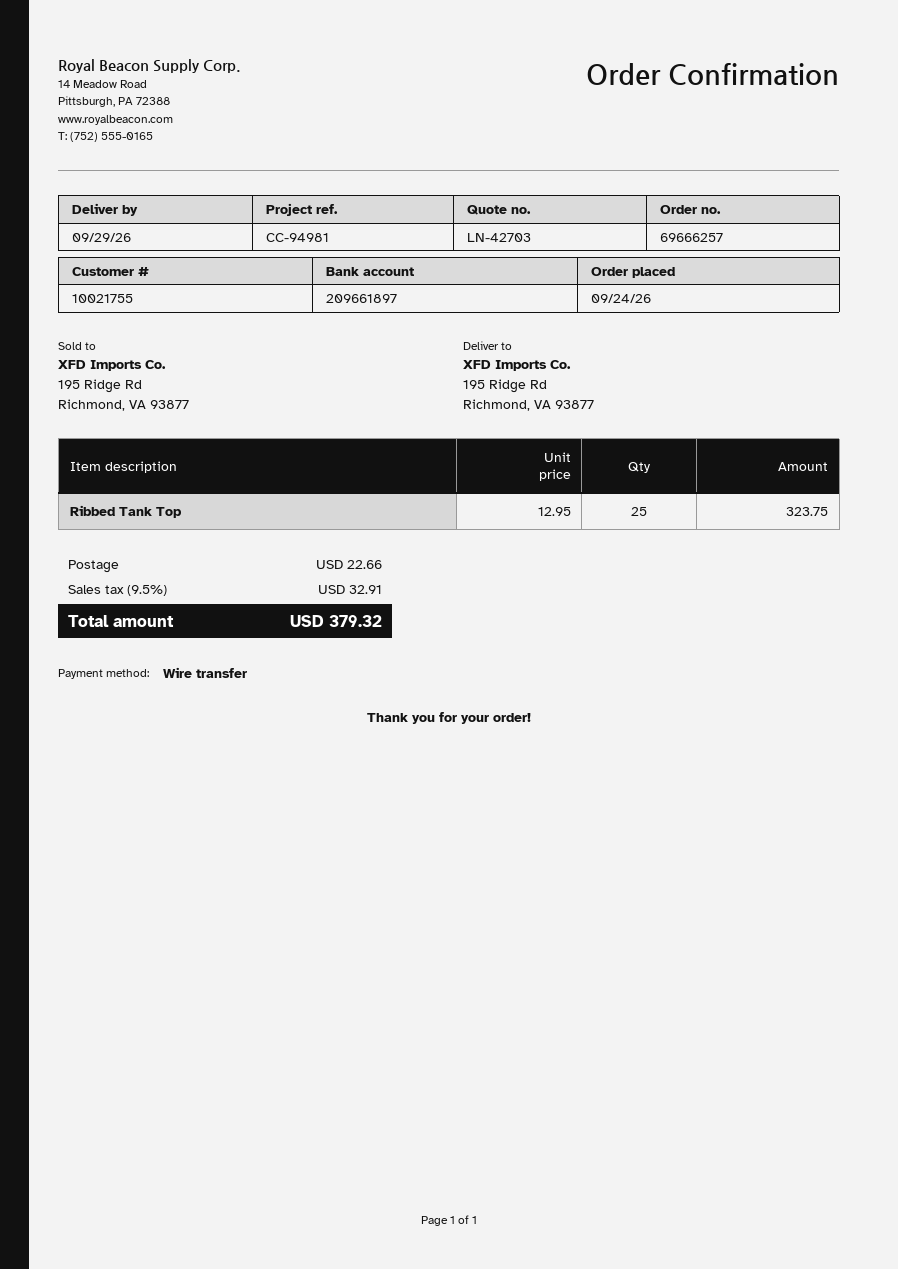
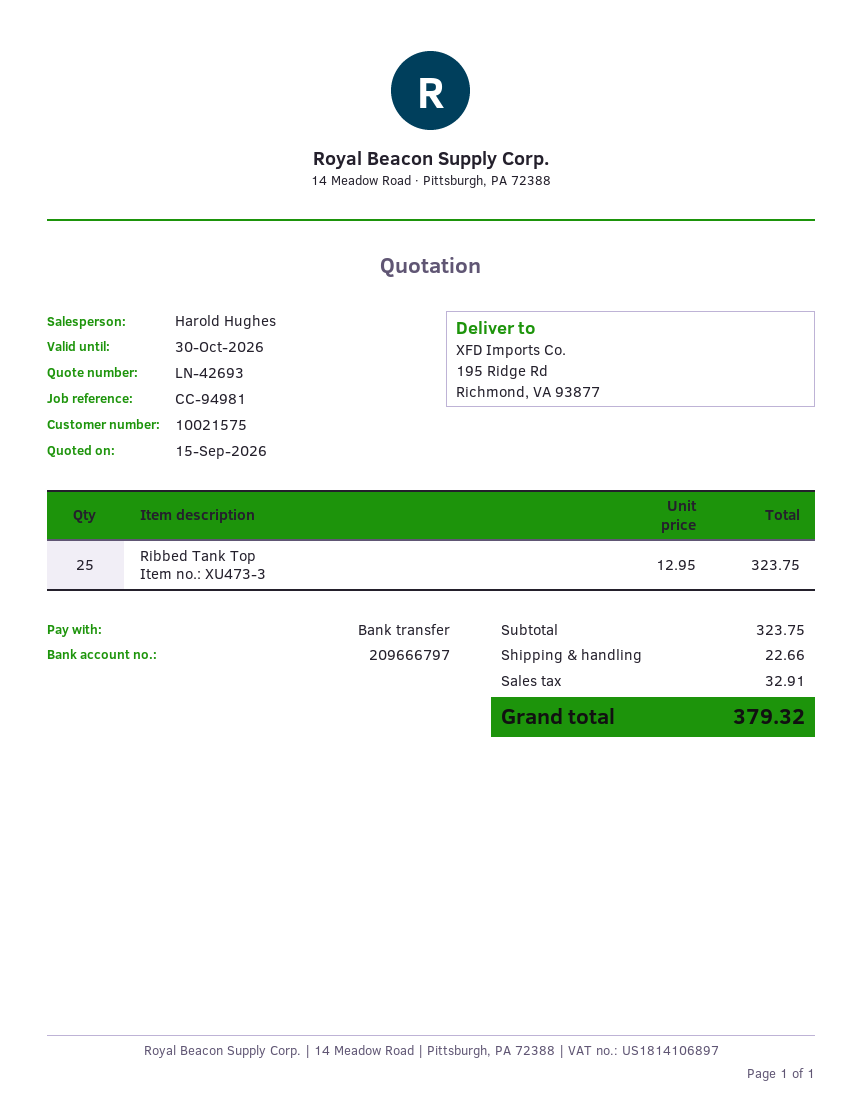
quote number: LN-42703 -> LN-42693
customer number: 10021755 -> 10021575
bank account: 209661897 -> 209666797

